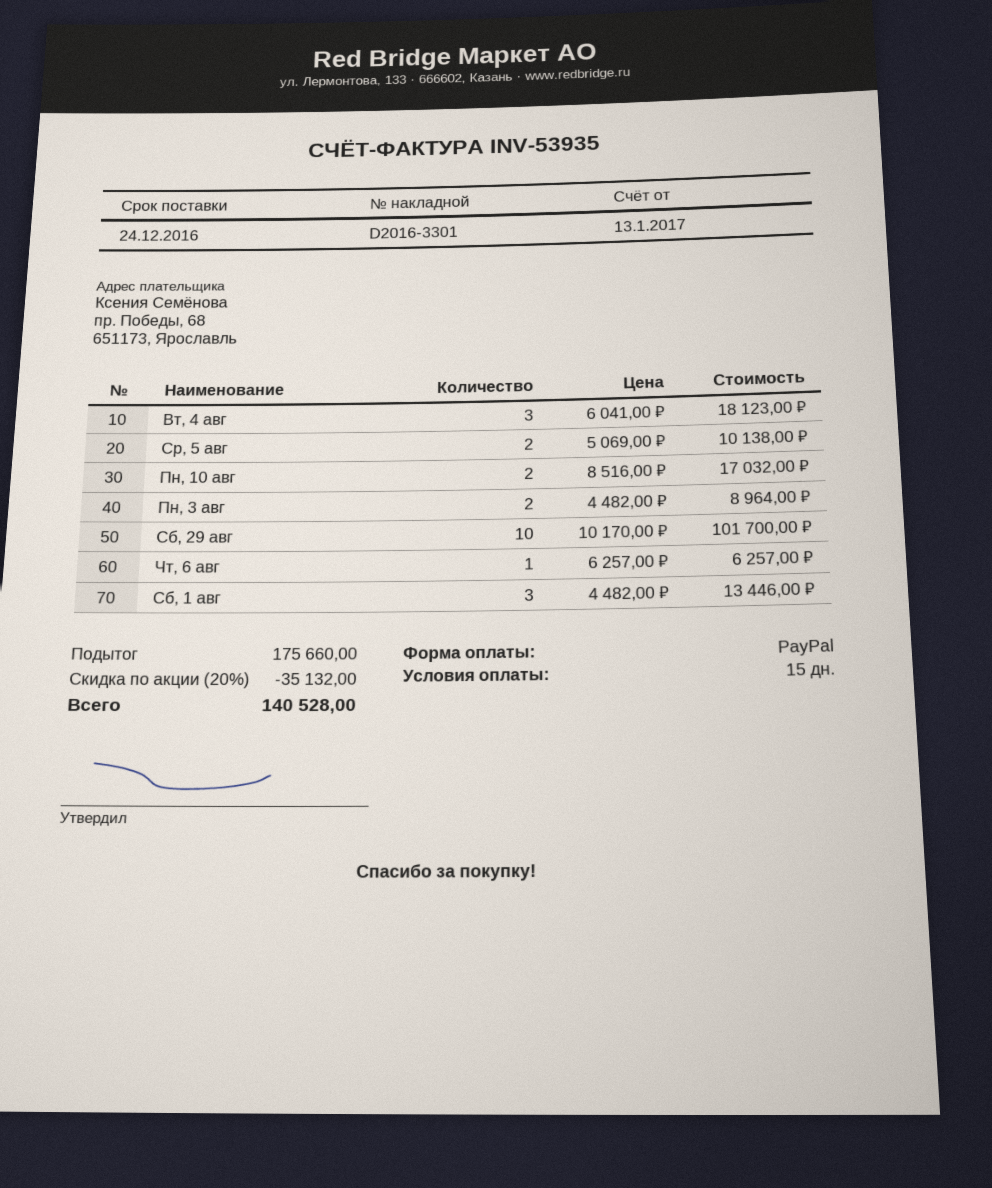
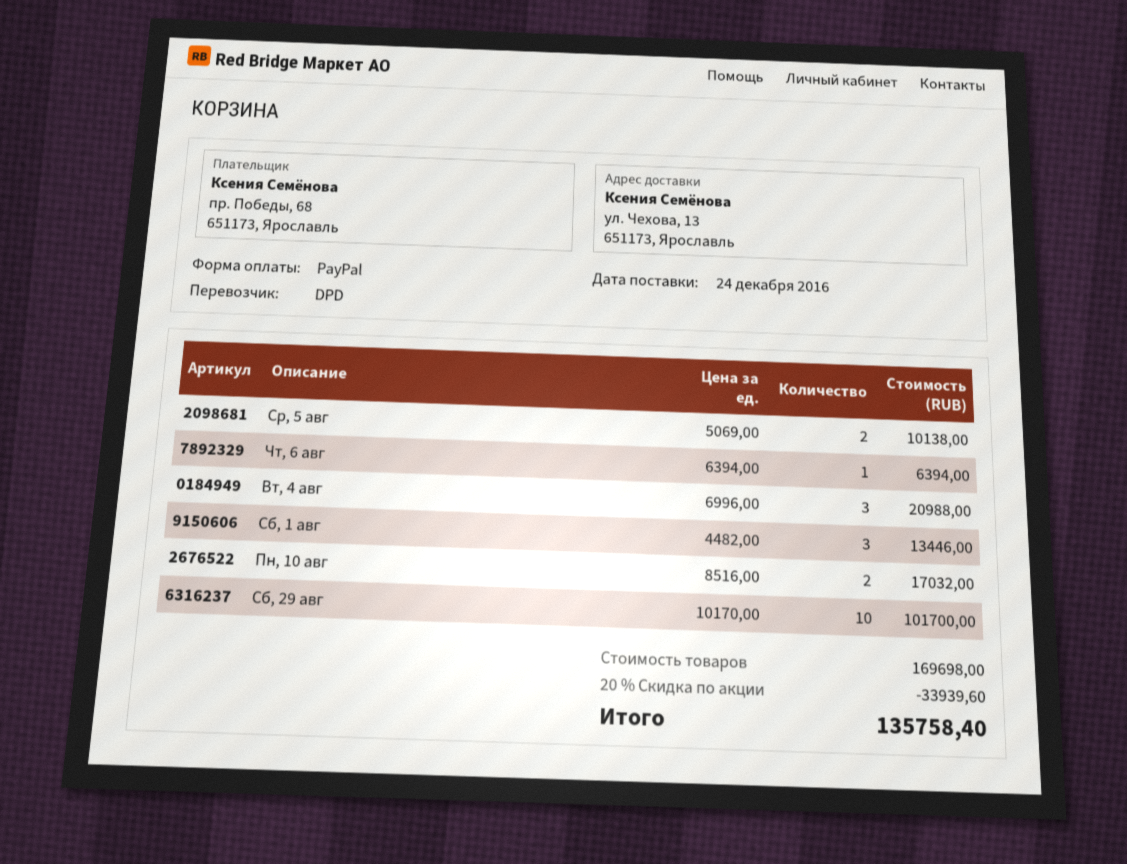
Вт, 4 авг: 3 x 6041.00 = 18123.00 -> 3 x 6996.00 = 20988.00
Пн, 3 авг: 2 x 4482.00 = 8964.00 -> none
Чт, 6 авг: 1 x 6257.00 = 6257.00 -> 1 x 6394.00 = 6394.00
subtotal: 175660.00 -> 169698.00
discount: 20% = 35132.00 -> 20% = 33939.60
total: 140528.00 -> 135758.40

